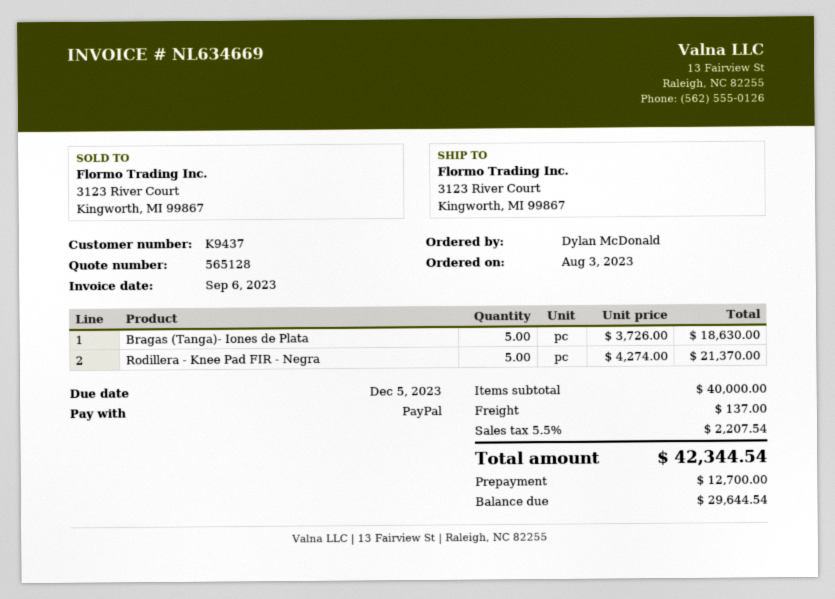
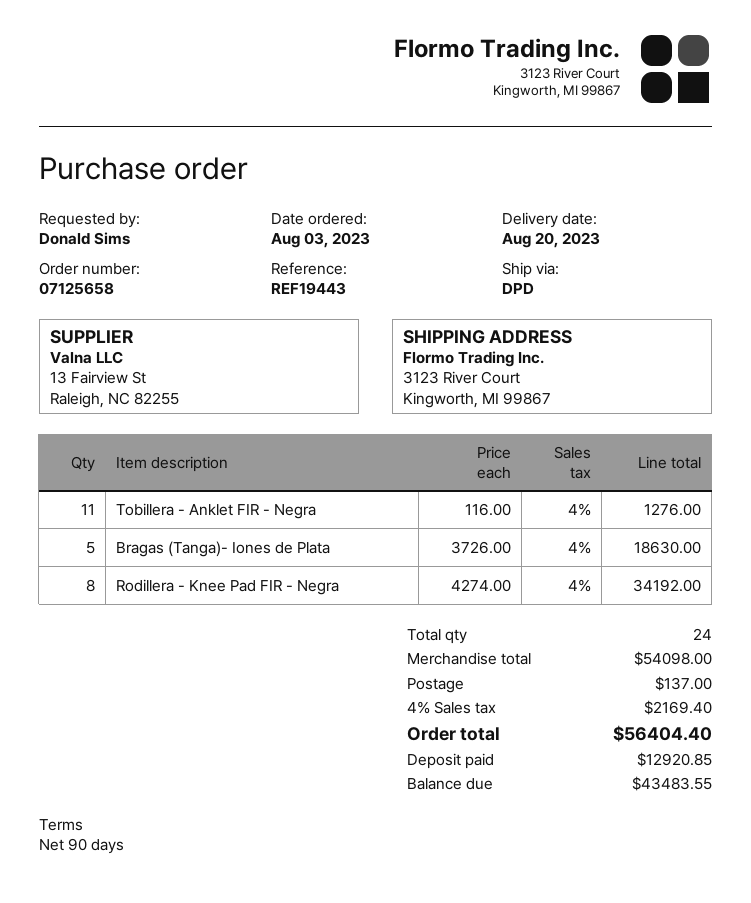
ordered by: Dylan McDonald -> Donald Sims
Rodillera - Knee Pad FIR - Negra: 5 x 4274.00 = 21370.00 -> 8 x 4274.00 = 34192.00
Tobillera - Anklet FIR - Negra: none -> 11 x 116.00 = 1276.00
subtotal: 40000.00 -> 54098.00
tax: 5.5% = 2207.54 -> 4% = 2169.40
total: 42344.54 -> 56404.40
deposit: 12700.00 -> 12920.85
balance: 29644.54 -> 43483.55

